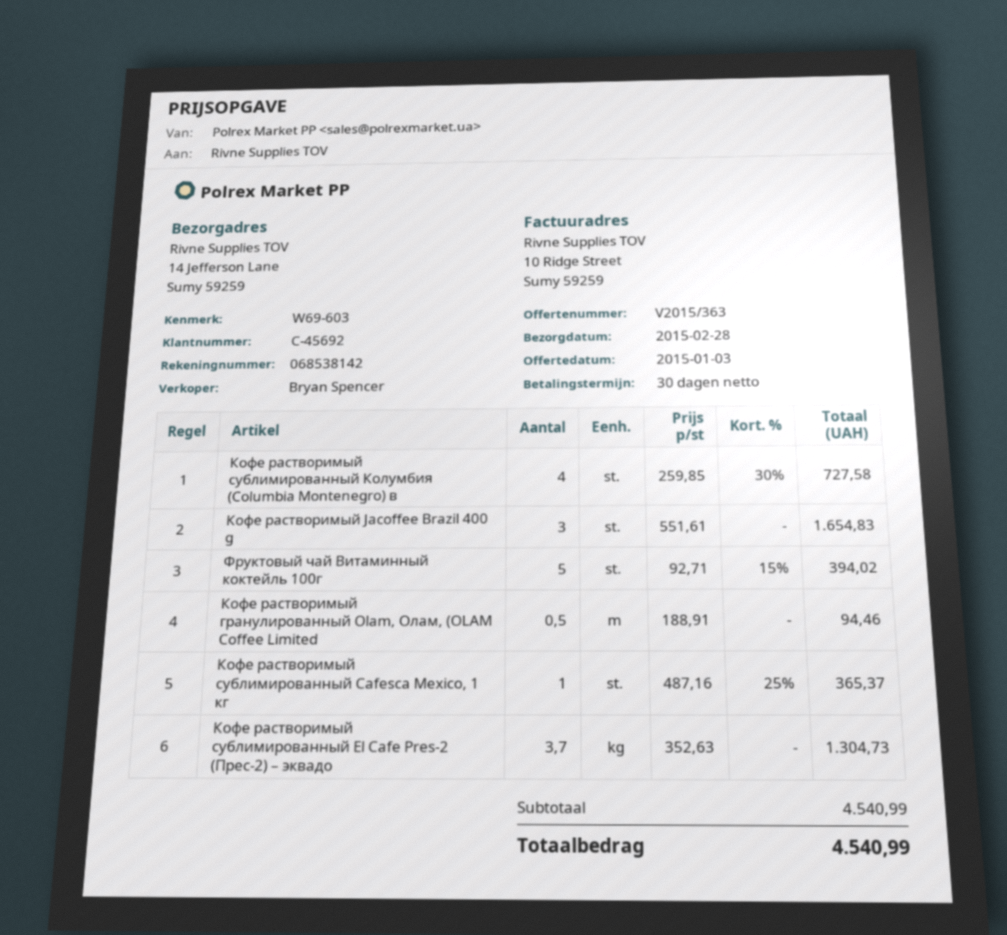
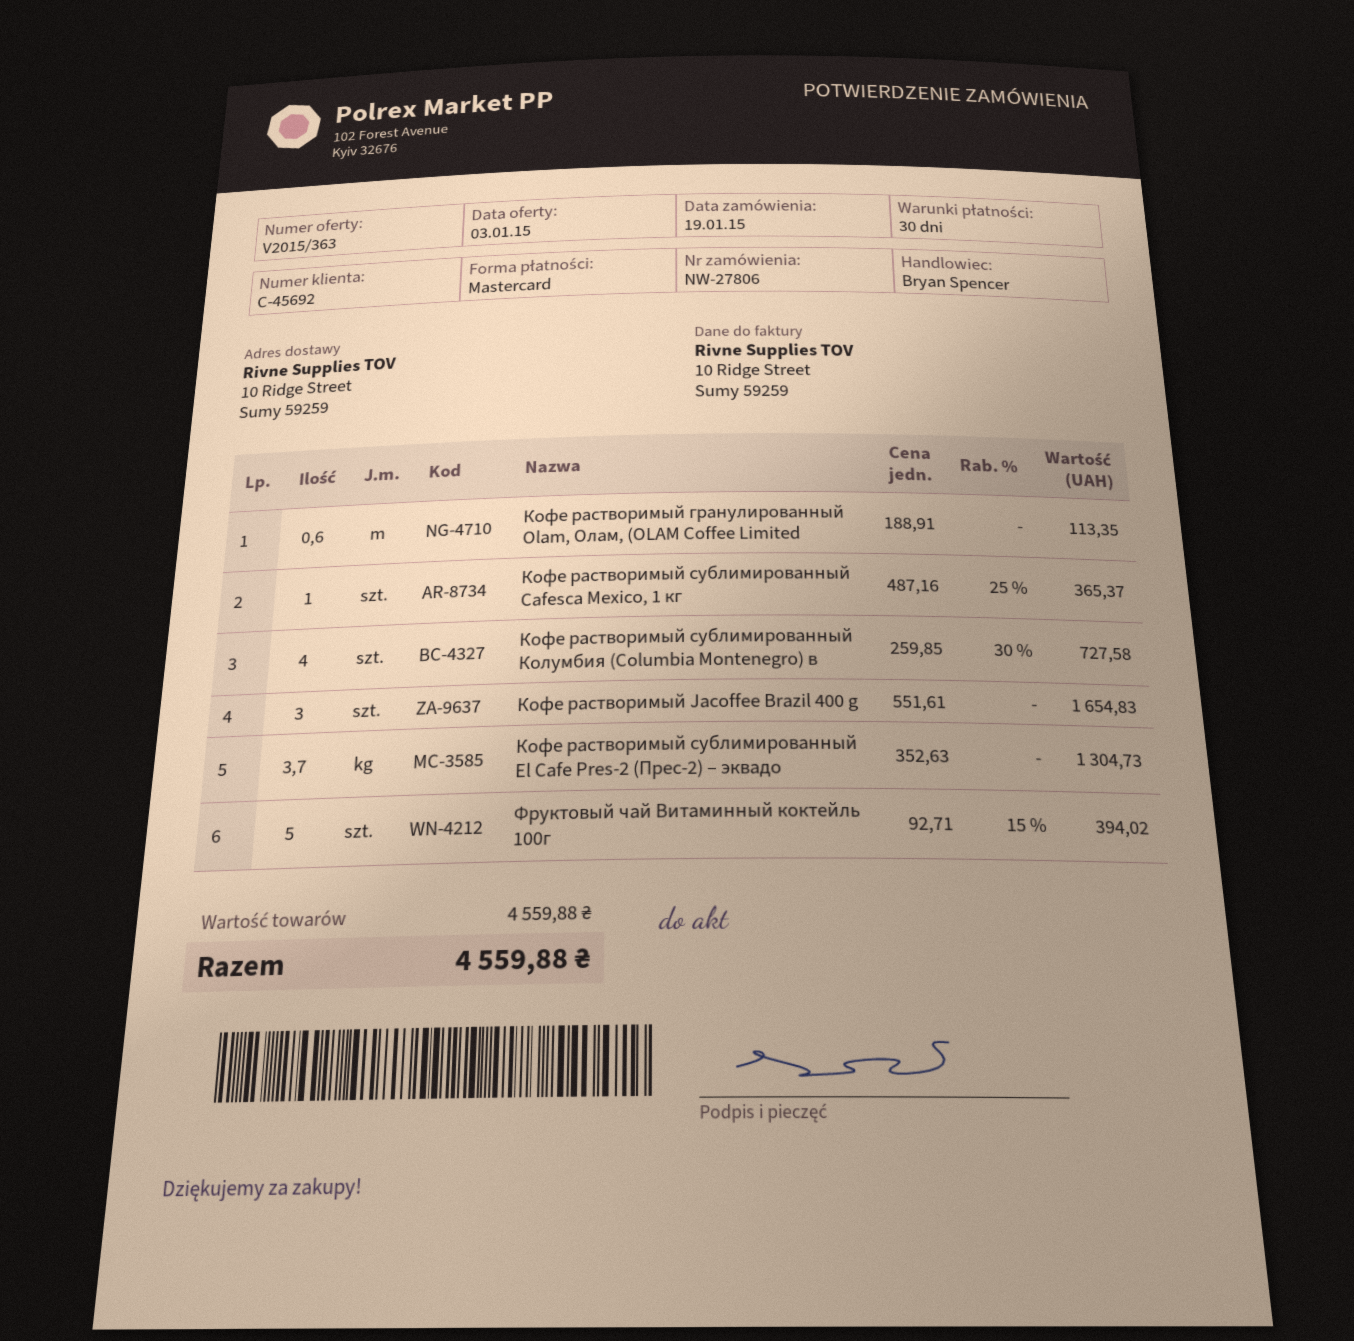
ship to: 14 Jefferson Lane, Sumy 59259 -> 10 Ridge Street, Sumy 59259
Кофе растворимый гранулированный Olam, Олам, (OLAM Coffee Limited: 0.5 x 188.91 = 94.46 -> 0.6 x 188.91 = 113.35
subtotal: 4540.99 -> 4559.88
total: 4540.99 -> 4559.88

